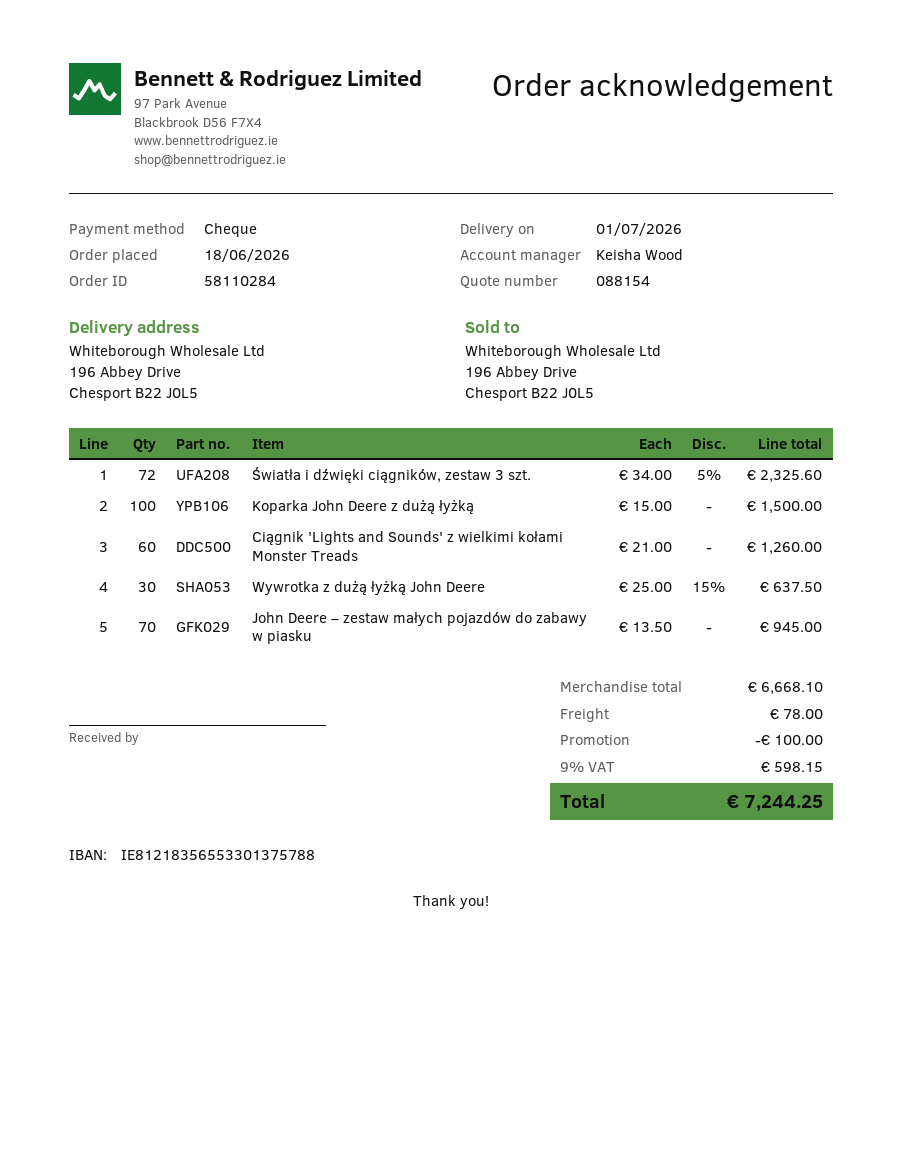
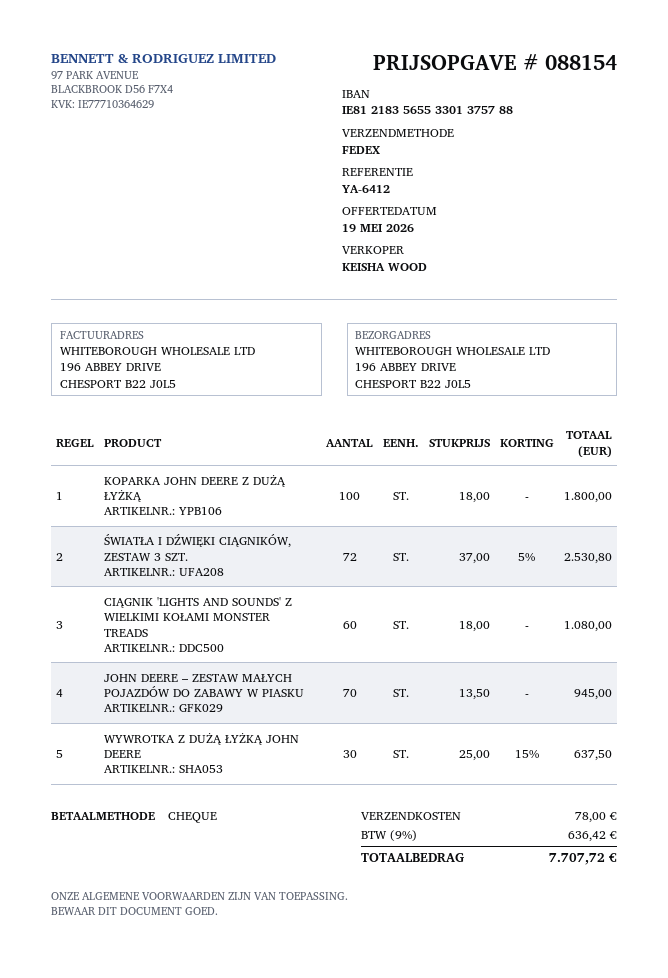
Światła i dźwięki ciągników, zestaw 3 szt.: 72 x 34.00 - 5% = 2325.60 -> 72 x 37.00 - 5% = 2530.80
Koparka John Deere z dużą łyżką: 100 x 15.00 = 1500.00 -> 100 x 18.00 = 1800.00
Ciągnik 'Lights and Sounds' z wielkimi kołami Monster Treads: 60 x 21.00 = 1260.00 -> 60 x 18.00 = 1080.00
discount: 100.00 -> none
tax: 9% = 598.15 -> 9% = 636.42
total: 7244.25 -> 7707.72

